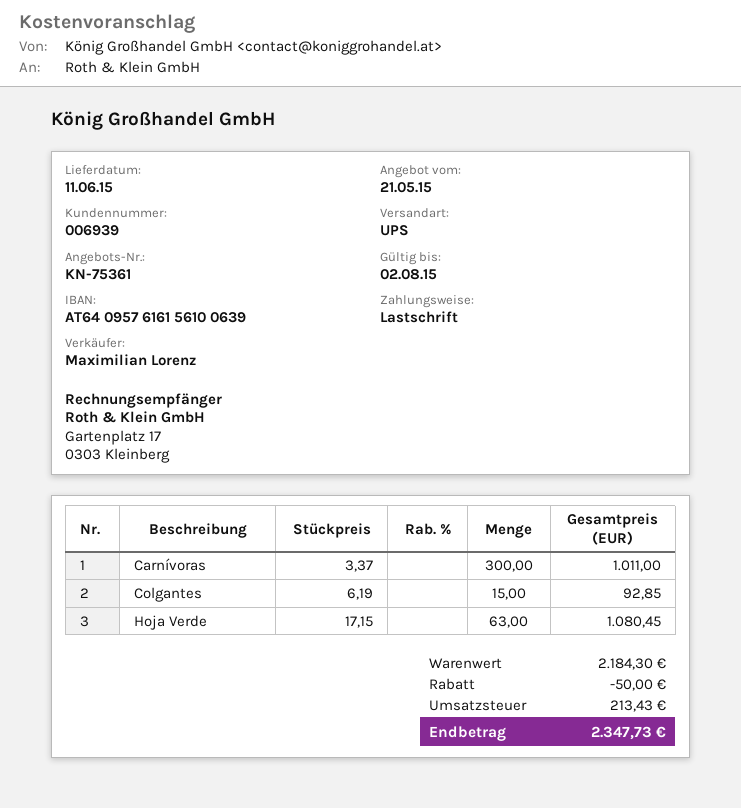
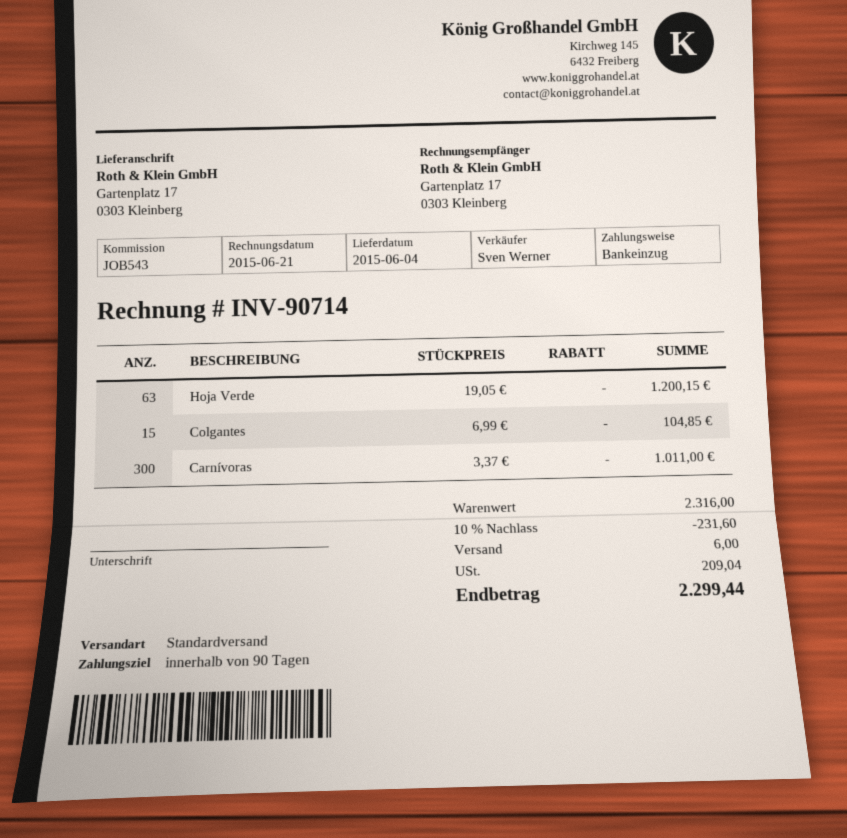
delivery date: 2015-06-11 -> 2015-06-04
sales rep: Maximilian Lorenz -> Sven Werner
shipping method: UPS -> standard
Colgantes: 15 x 6.19 = 92.85 -> 15 x 6.99 = 104.85
Hoja Verde: 63 x 17.15 = 1080.45 -> 63 x 19.05 = 1200.15
subtotal: 2184.30 -> 2316.00
discount: 50.00 -> 231.60
shipping: none -> 6.00
tax: 213.43 -> 209.04
total: 2347.73 -> 2299.44

